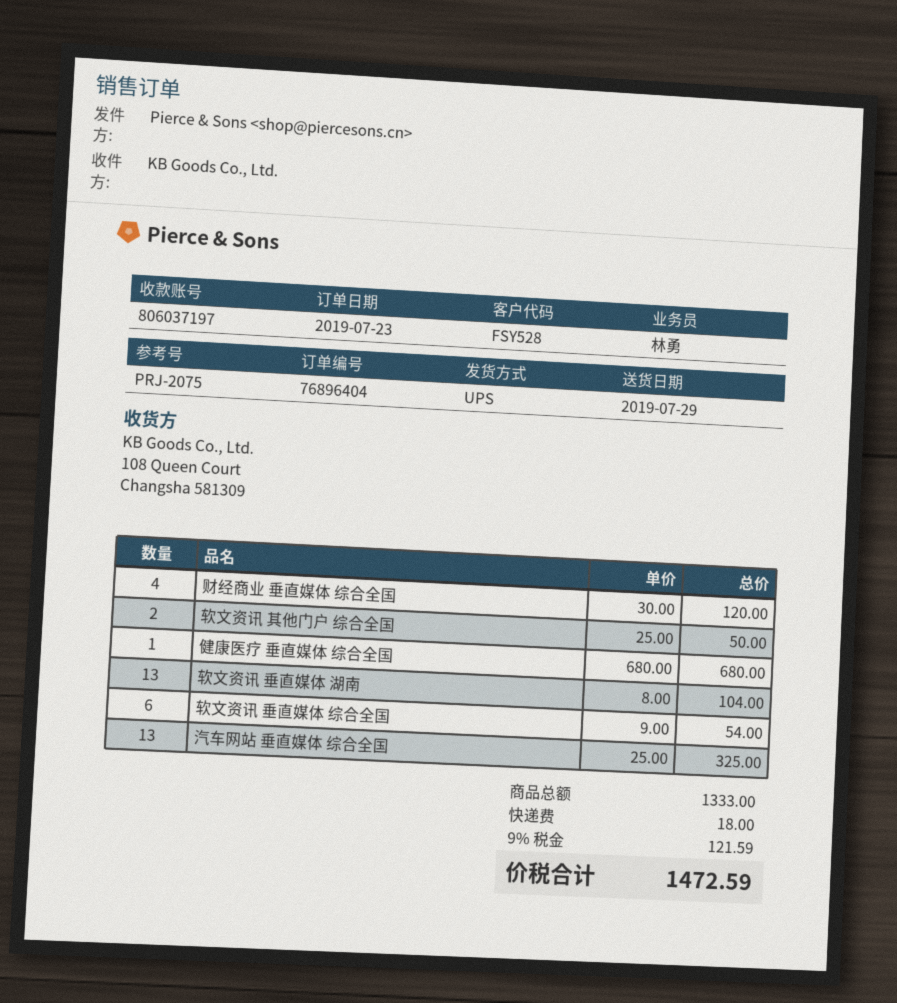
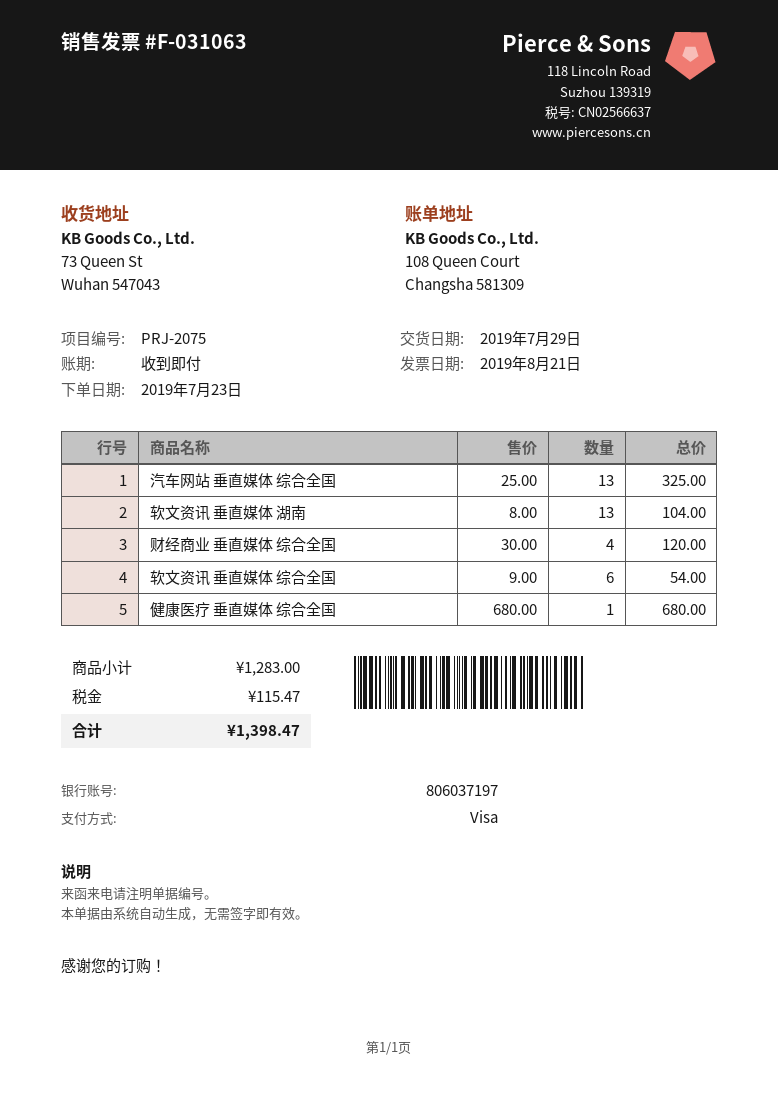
ship to: 108 Queen Court, Changsha 581309 -> 73 Queen St, Wuhan 547043
软文资讯 其他门户 综合全国: 2 x 25.00 = 50.00 -> none
subtotal: 1333.00 -> 1283.00
shipping: 18.00 -> none
tax: 121.59 -> 115.47
total: 1472.59 -> 1398.47

